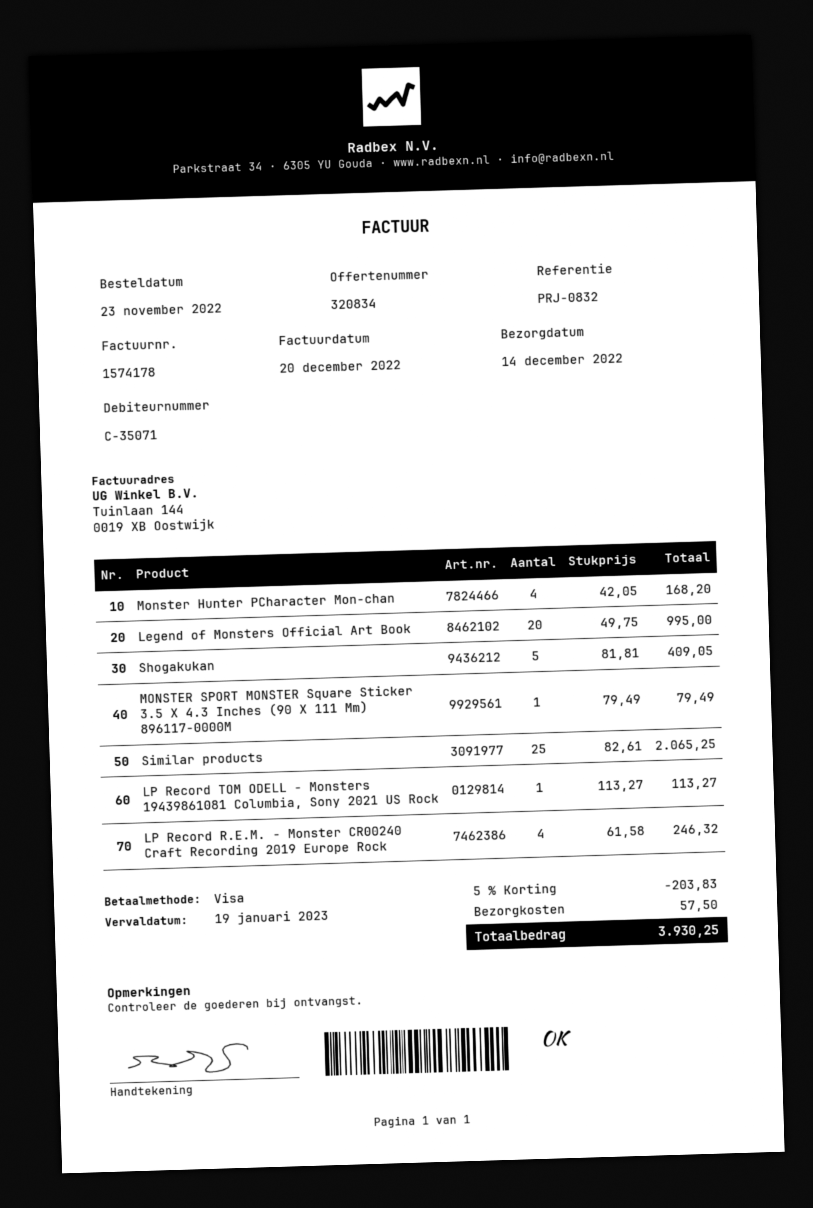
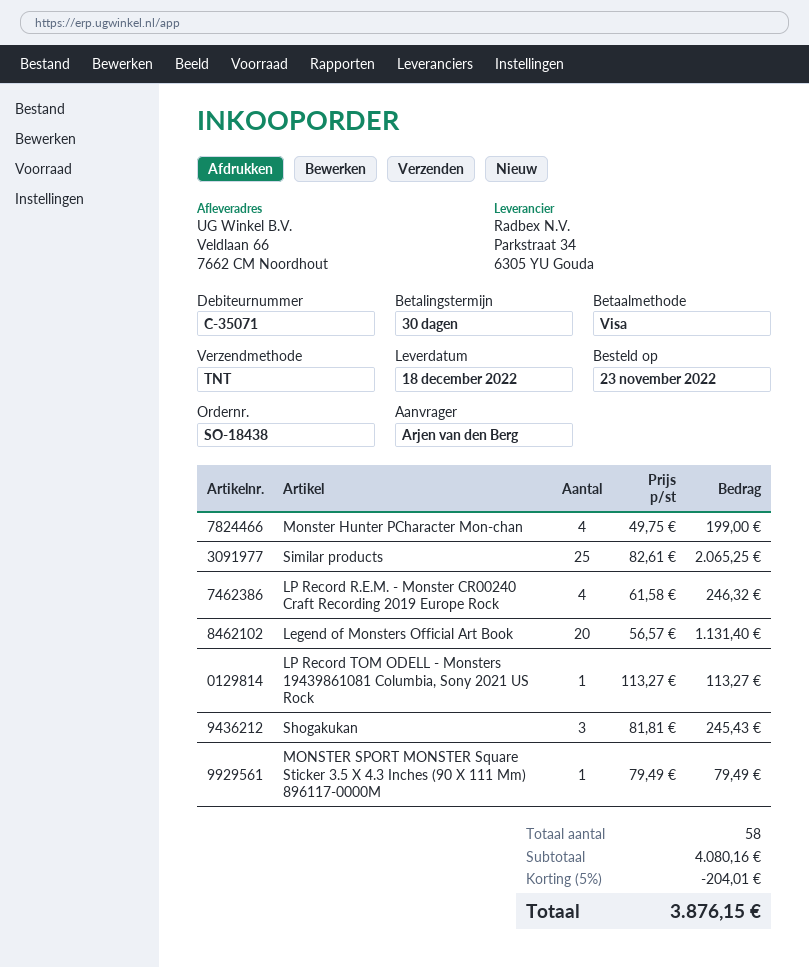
delivery date: 2022-12-14 -> 2022-12-18
Monster Hunter PCharacter Mon-chan: 4 x 42.05 = 168.20 -> 4 x 49.75 = 199.00
Legend of Monsters Official Art Book: 20 x 49.75 = 995.00 -> 20 x 56.57 = 1131.40
Shogakukan: 5 x 81.81 = 409.05 -> 3 x 81.81 = 245.43
discount: 5% = 203.83 -> 5% = 204.01
shipping: 57.50 -> none
total: 3930.25 -> 3876.15

